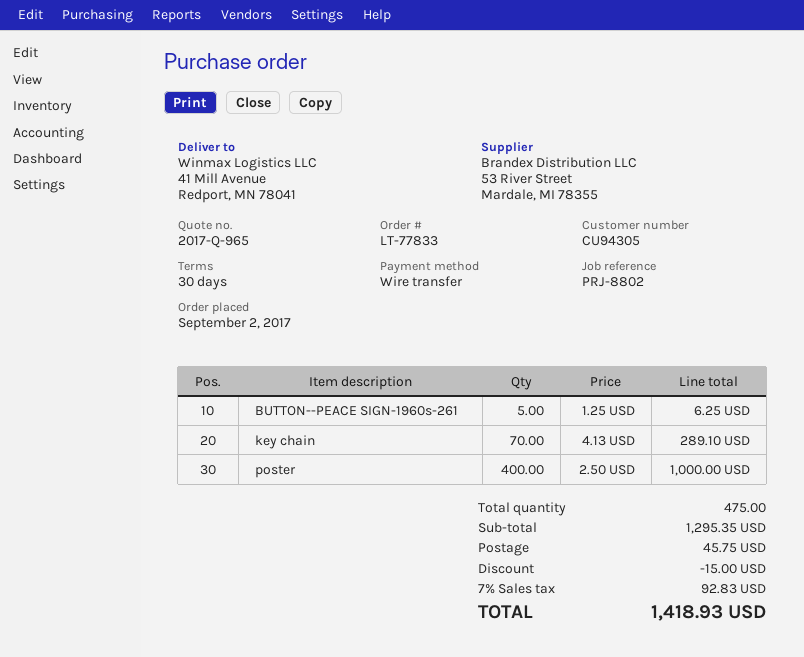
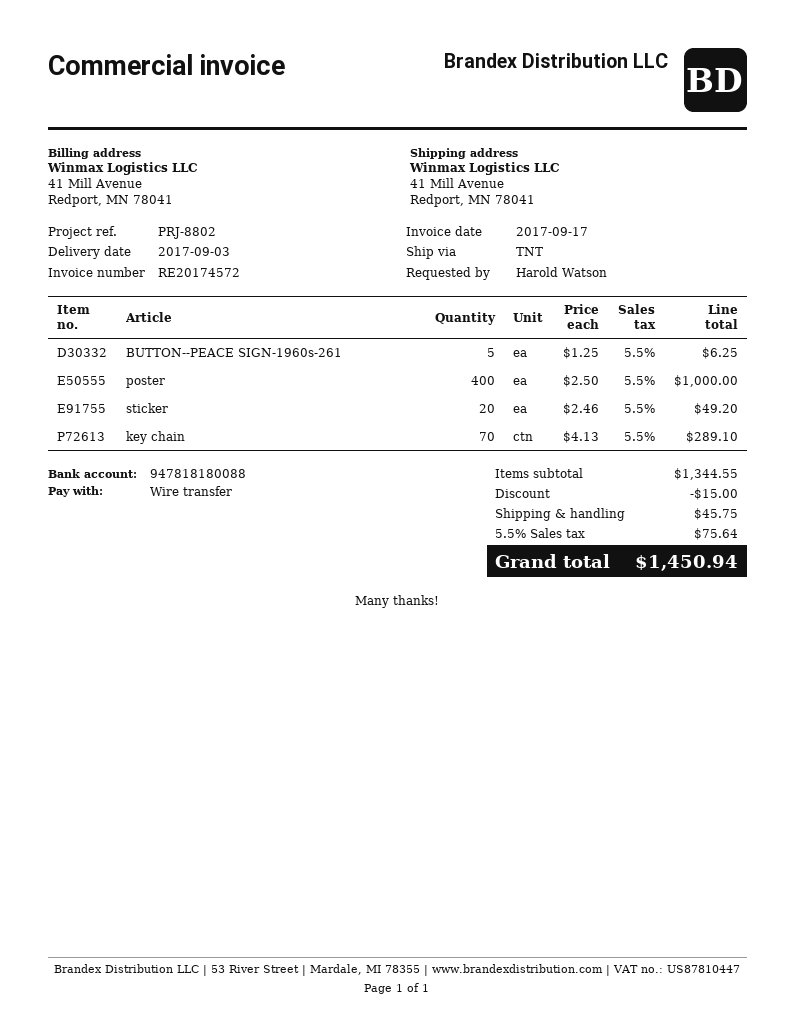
sticker: none -> 20 x 2.46 = 49.20
subtotal: 1295.35 -> 1344.55
tax: 7% = 92.83 -> 5.5% = 75.64
total: 1418.93 -> 1450.94

